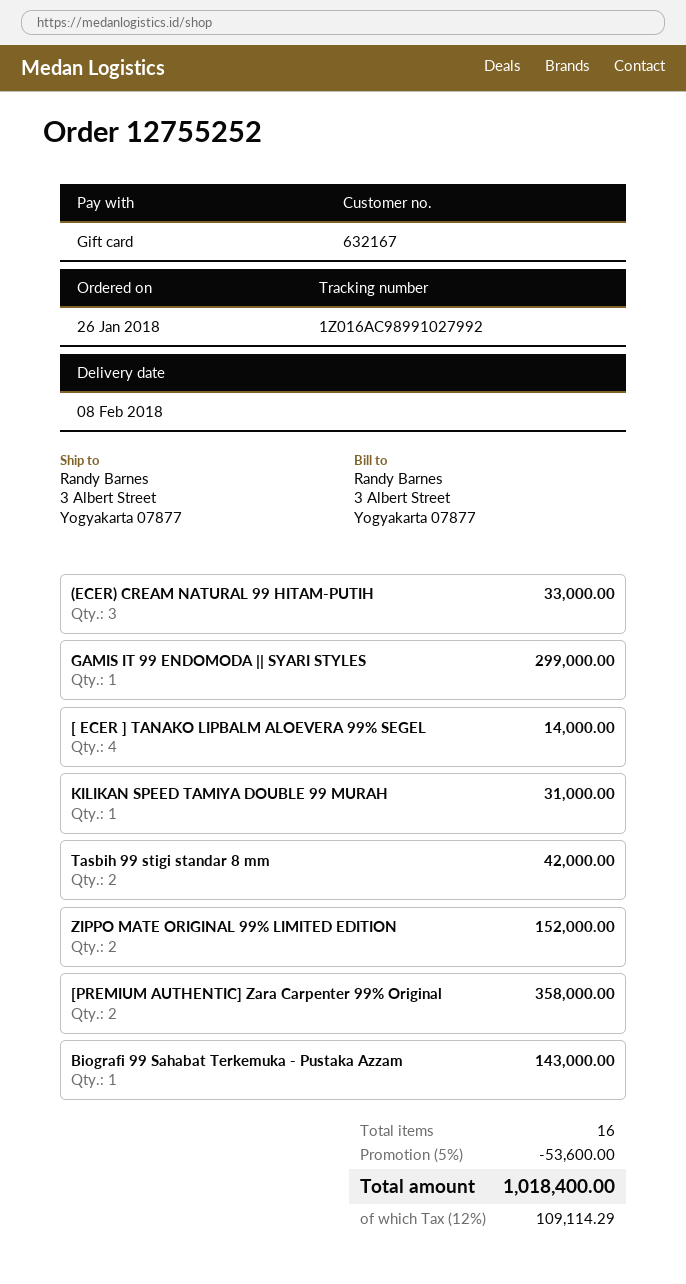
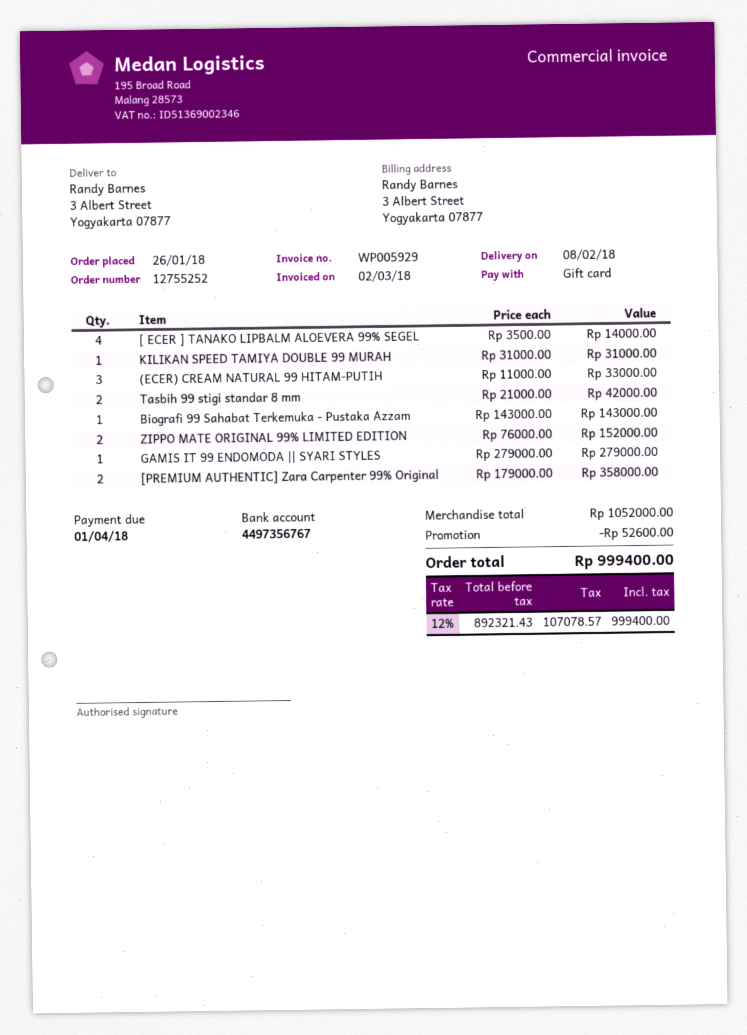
GAMIS IT 99 ENDOMODA || SYARI STYLES: 1 for 299000.00 -> 1 for 279000.00
discount: 53600.00 -> 52600.00
tax: 12% = 109114.29 -> 12% = 107078.57
total: 1018400.00 -> 999400.00

